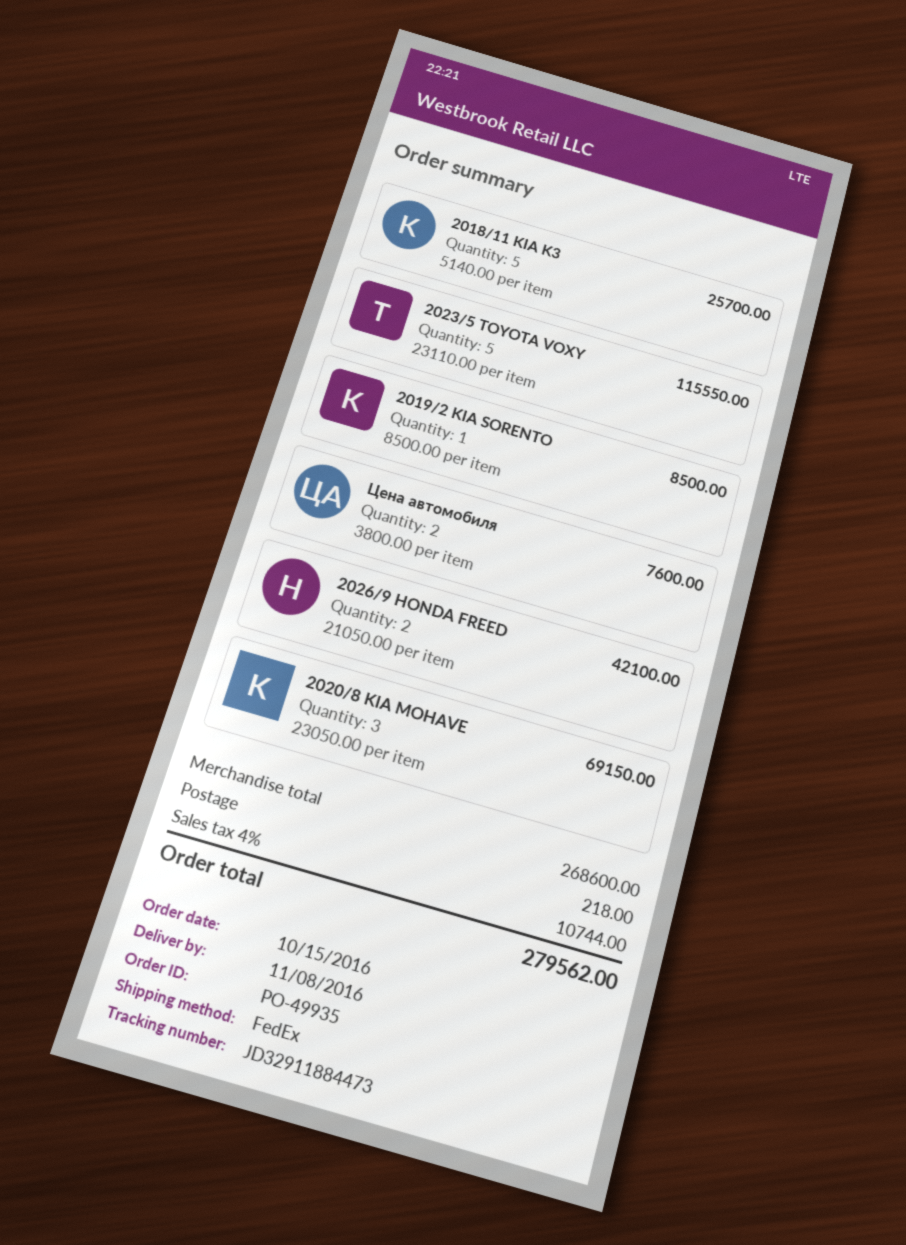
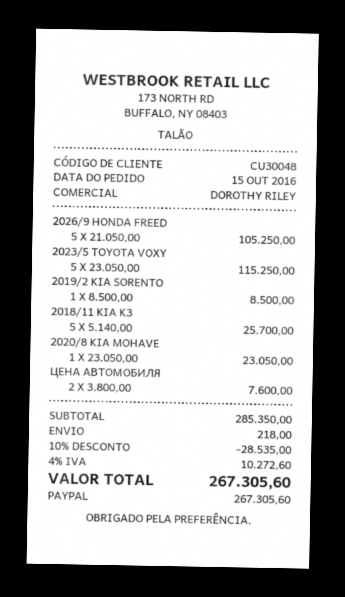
2023/5 TOYOTA VOXY: 5 x 23110.00 = 115550.00 -> 5 x 23050.00 = 115250.00
2026/9 HONDA FREED: 2 x 21050.00 = 42100.00 -> 5 x 21050.00 = 105250.00
2020/8 KIA MOHAVE: 3 x 23050.00 = 69150.00 -> 1 x 23050.00 = 23050.00
subtotal: 268600.00 -> 285350.00
discount: none -> 10% = 28535.00
tax: 4% = 10744.00 -> 4% = 10272.60
total: 279562.00 -> 267305.60

